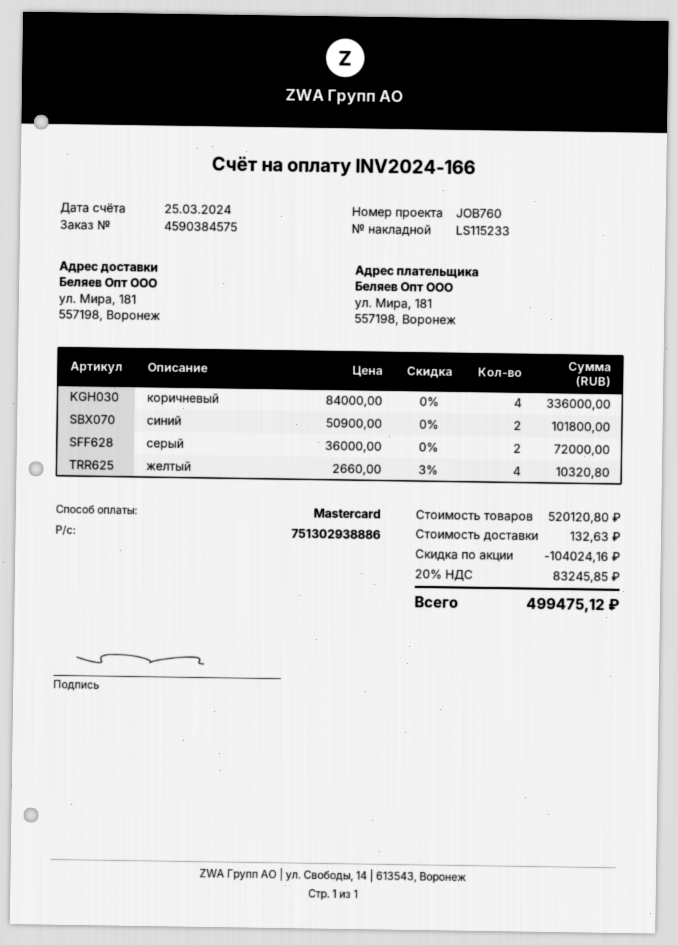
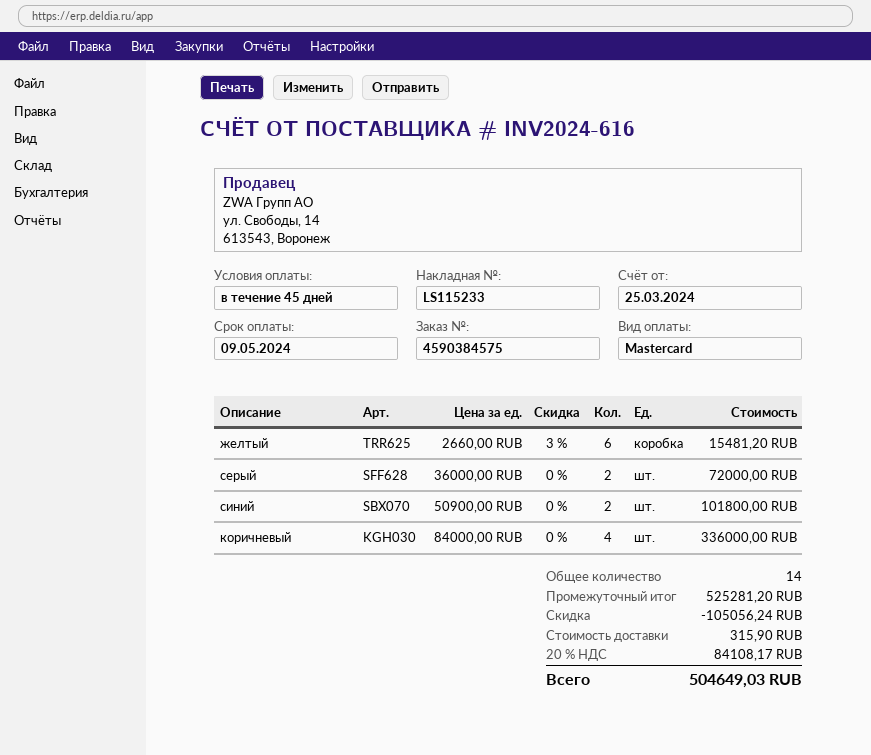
invoice number: INV2024-166 -> INV2024-616
желтый: 4 x 2660.00 - 3% = 10320.80 -> 6 x 2660.00 - 3% = 15481.20
subtotal: 520120.80 -> 525281.20
discount: 104024.16 -> 105056.24
shipping: 132.63 -> 315.90
tax: 20% = 83245.85 -> 20% = 84108.17
total: 499475.12 -> 504649.03

